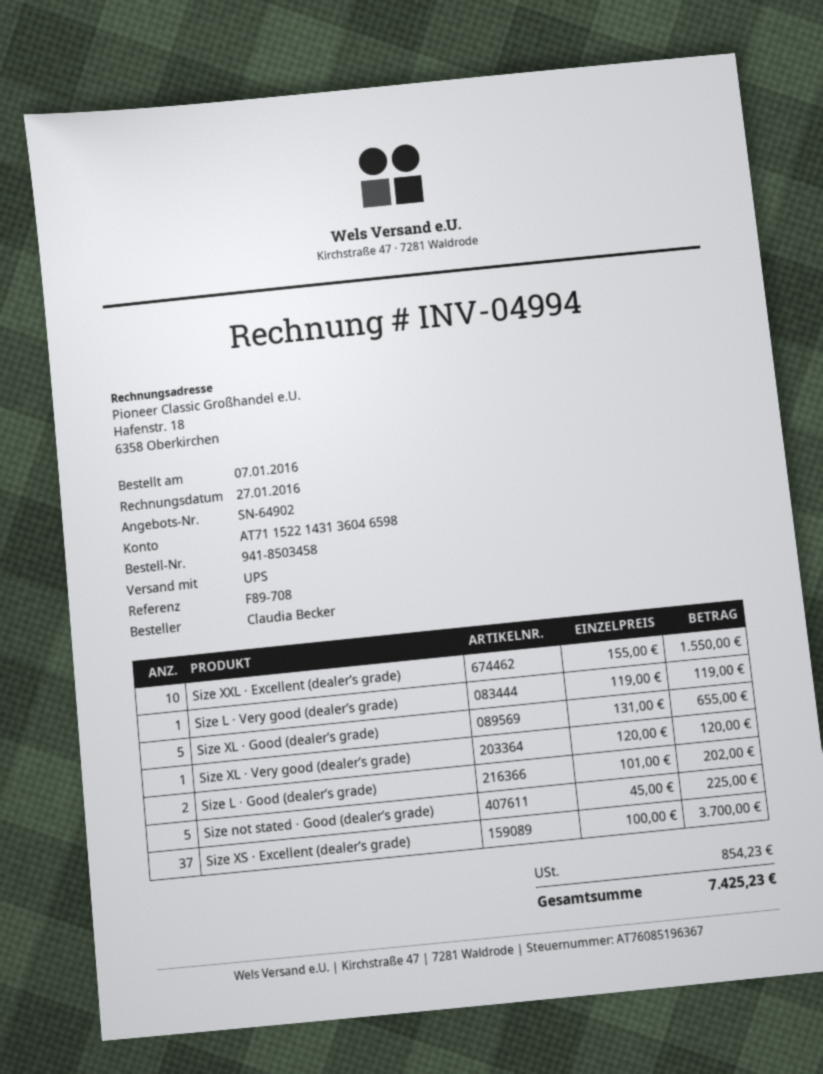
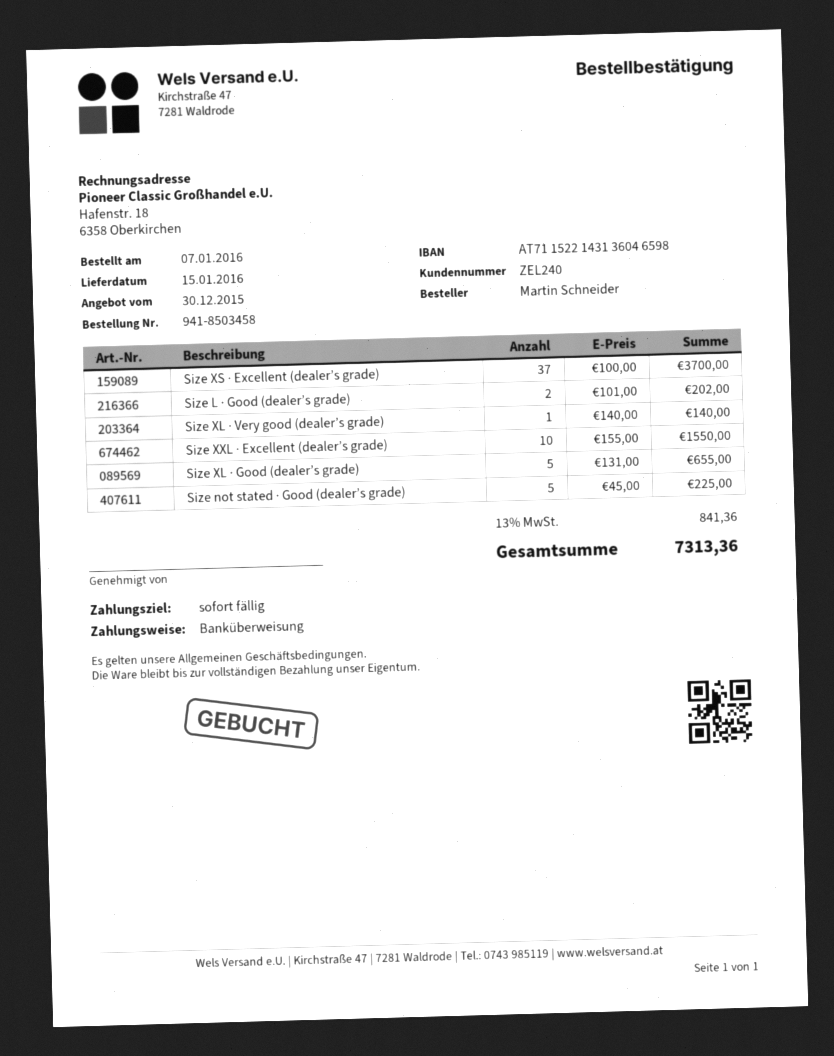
ordered by: Claudia Becker -> Martin Schneider
Size L · Very good (dealer’s grade): 1 x 119.00 = 119.00 -> none
Size XL · Very good (dealer’s grade): 1 x 120.00 = 120.00 -> 1 x 140.00 = 140.00
tax: 854.23 -> 841.36
total: 7425.23 -> 7313.36

